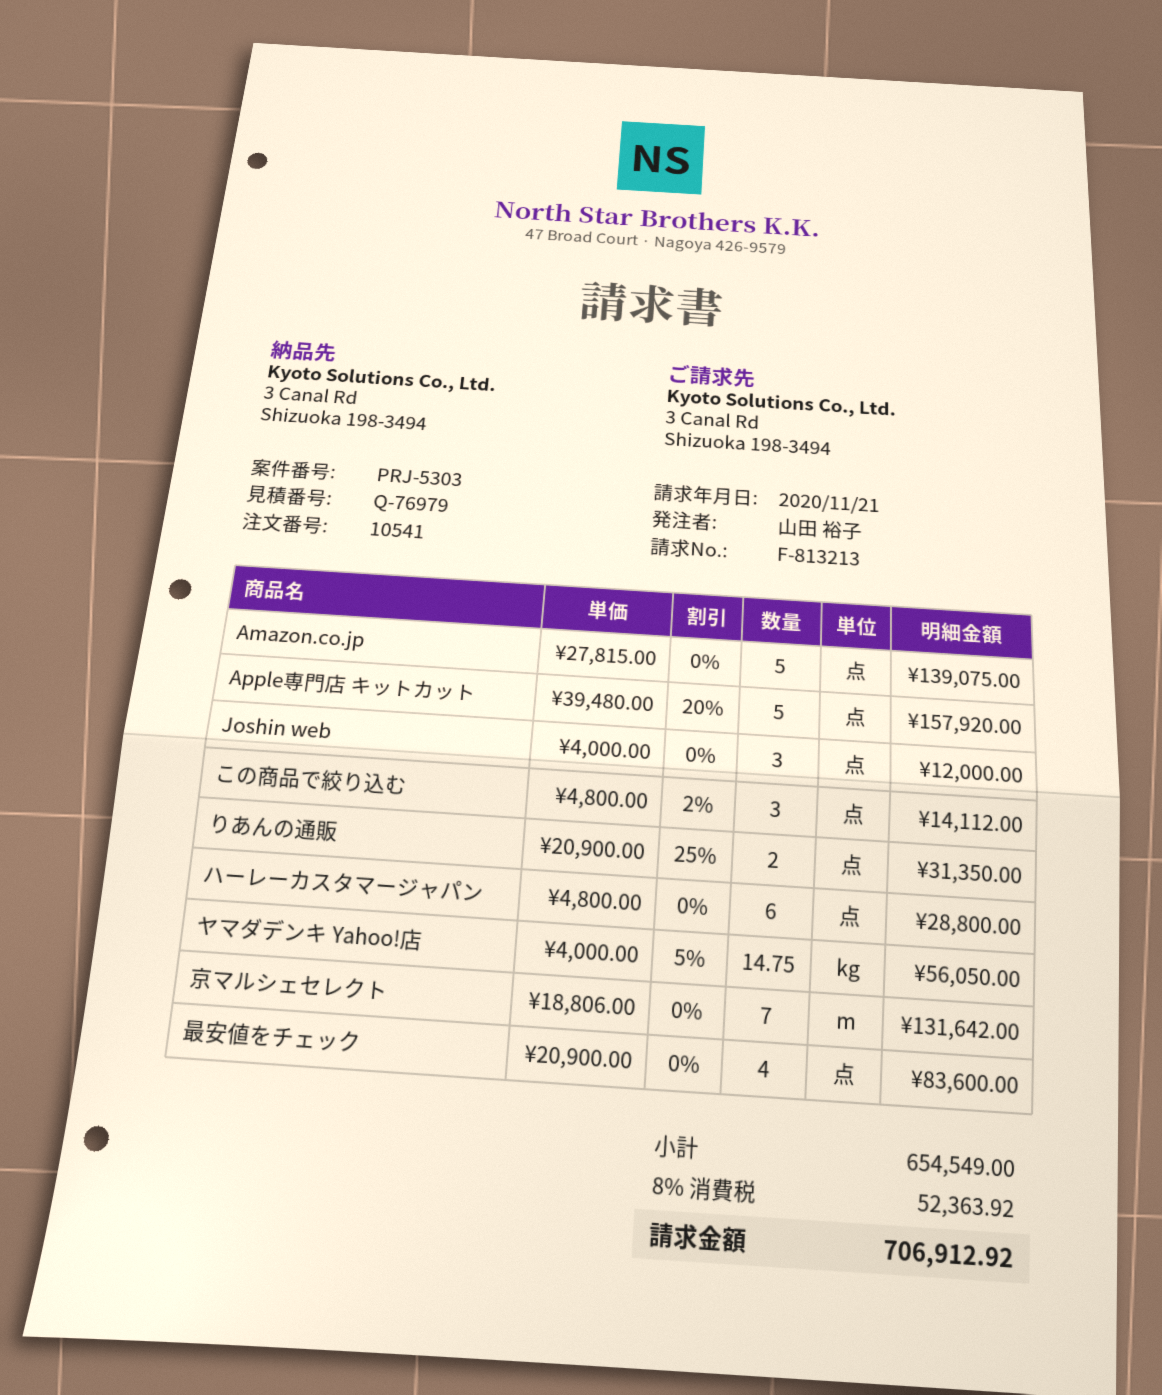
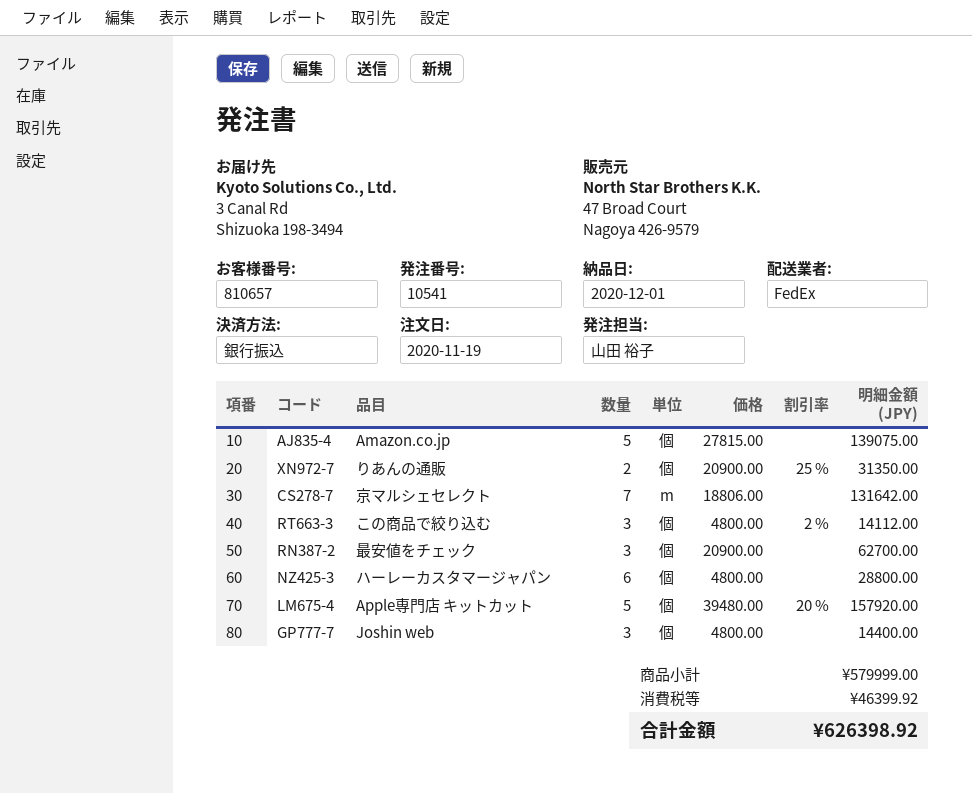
Joshin web: 3 x 4000.00 = 12000.00 -> 3 x 4800.00 = 14400.00
ヤマダデンキ Yahoo!店: 14.75 x 4000.00 - 5% = 56050.00 -> none
最安値をチェック: 4 x 20900.00 = 83600.00 -> 3 x 20900.00 = 62700.00
subtotal: 654549.00 -> 579999.00
tax: 52363.92 -> 46399.92
total: 706912.92 -> 626398.92

